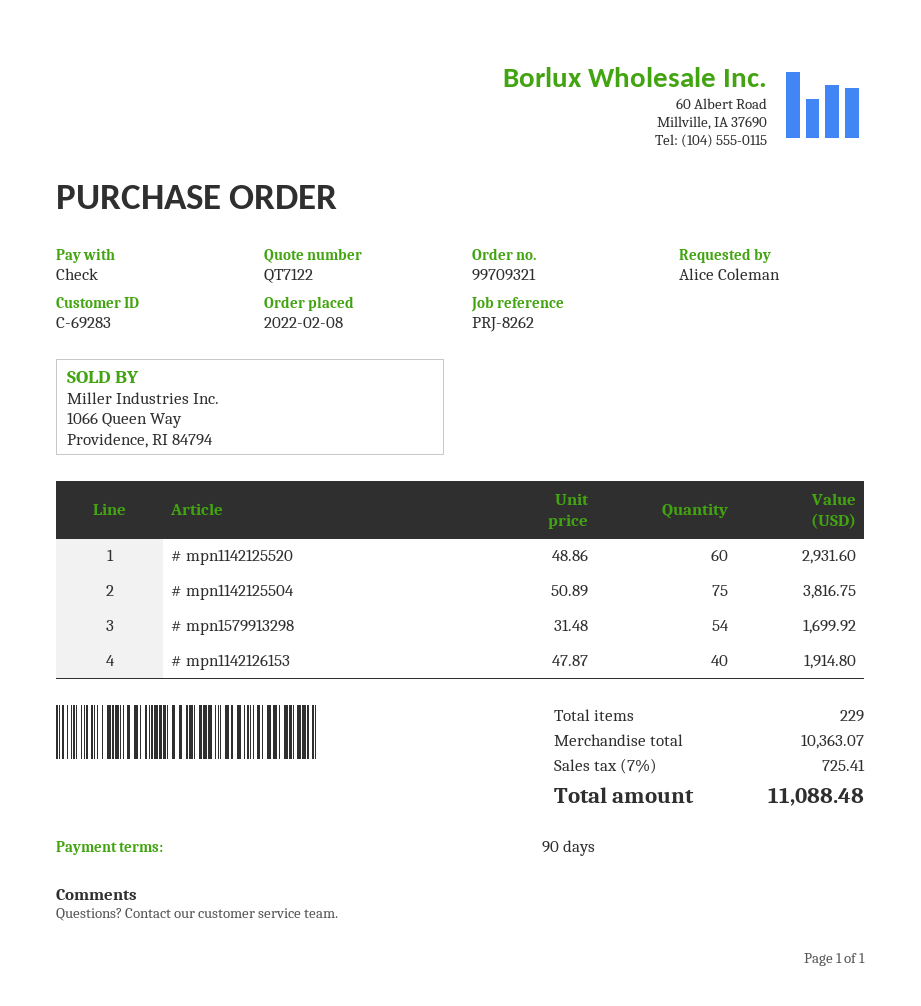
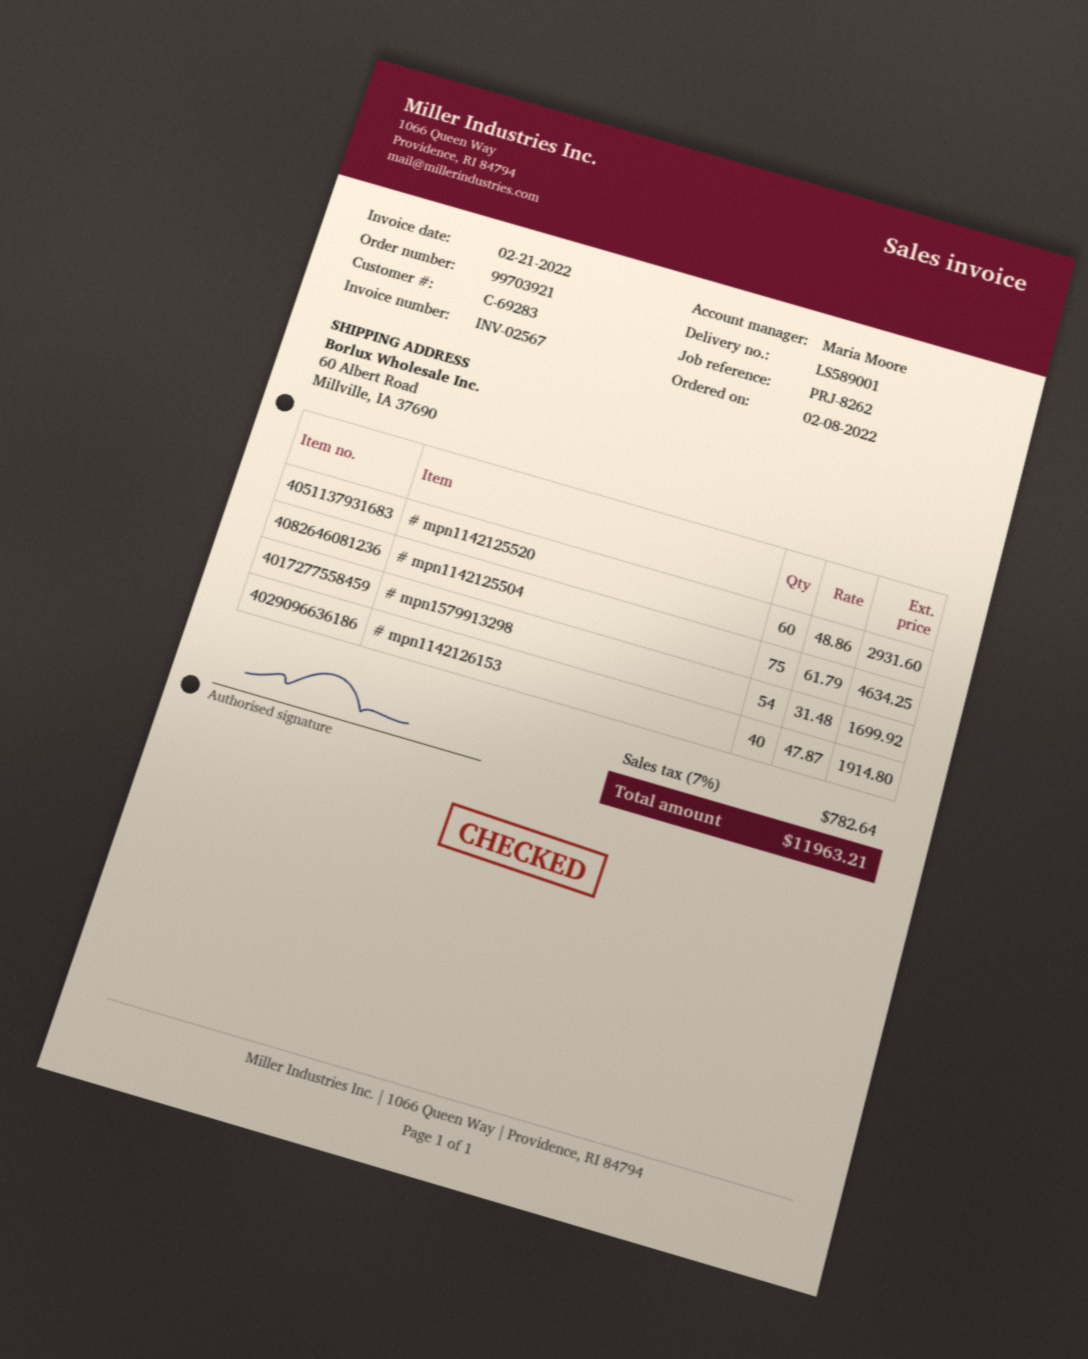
order number: 99709321 -> 99703921
# mpn1142125504: 75 x 50.89 = 3816.75 -> 75 x 61.79 = 4634.25
tax: 7% = 725.41 -> 7% = 782.64
total: 11088.48 -> 11963.21

